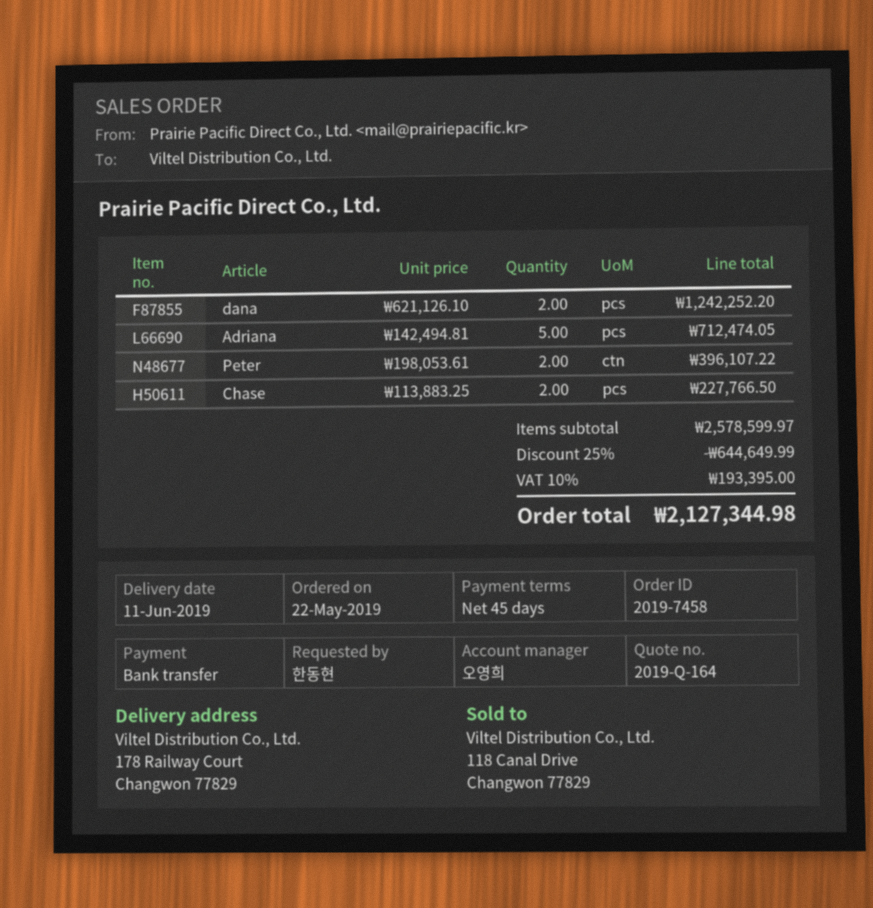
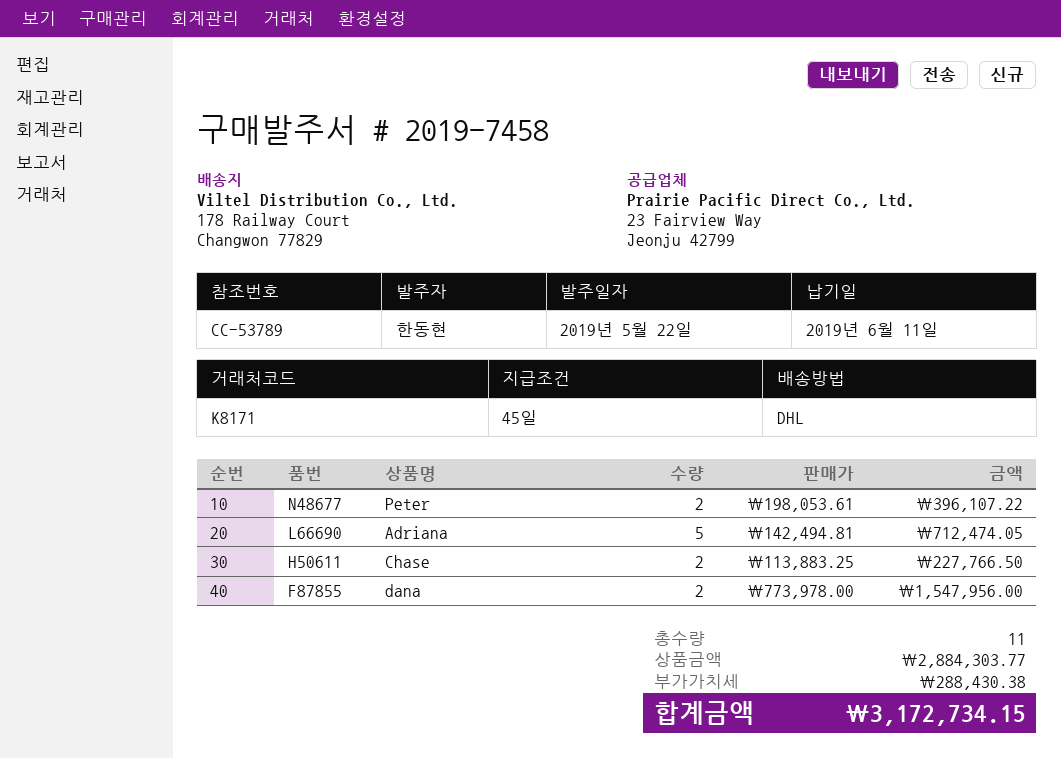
dana: 2 x 621126.10 = 1242252.20 -> 2 x 773978.00 = 1547956.00
subtotal: 2578599.97 -> 2884303.77
discount: 25% = 644649.99 -> none
tax: 193395.00 -> 288430.38
total: 2127344.98 -> 3172734.15

